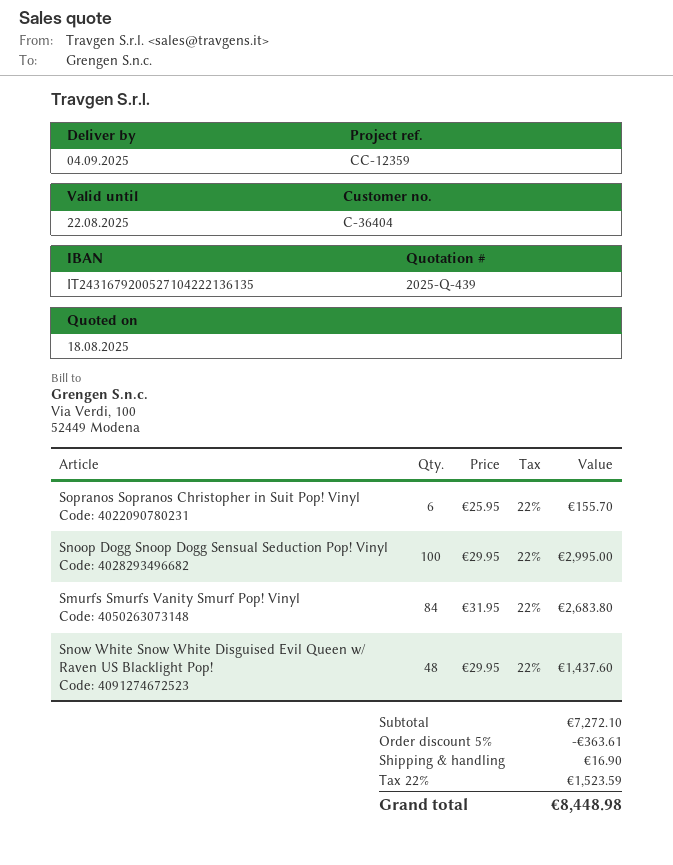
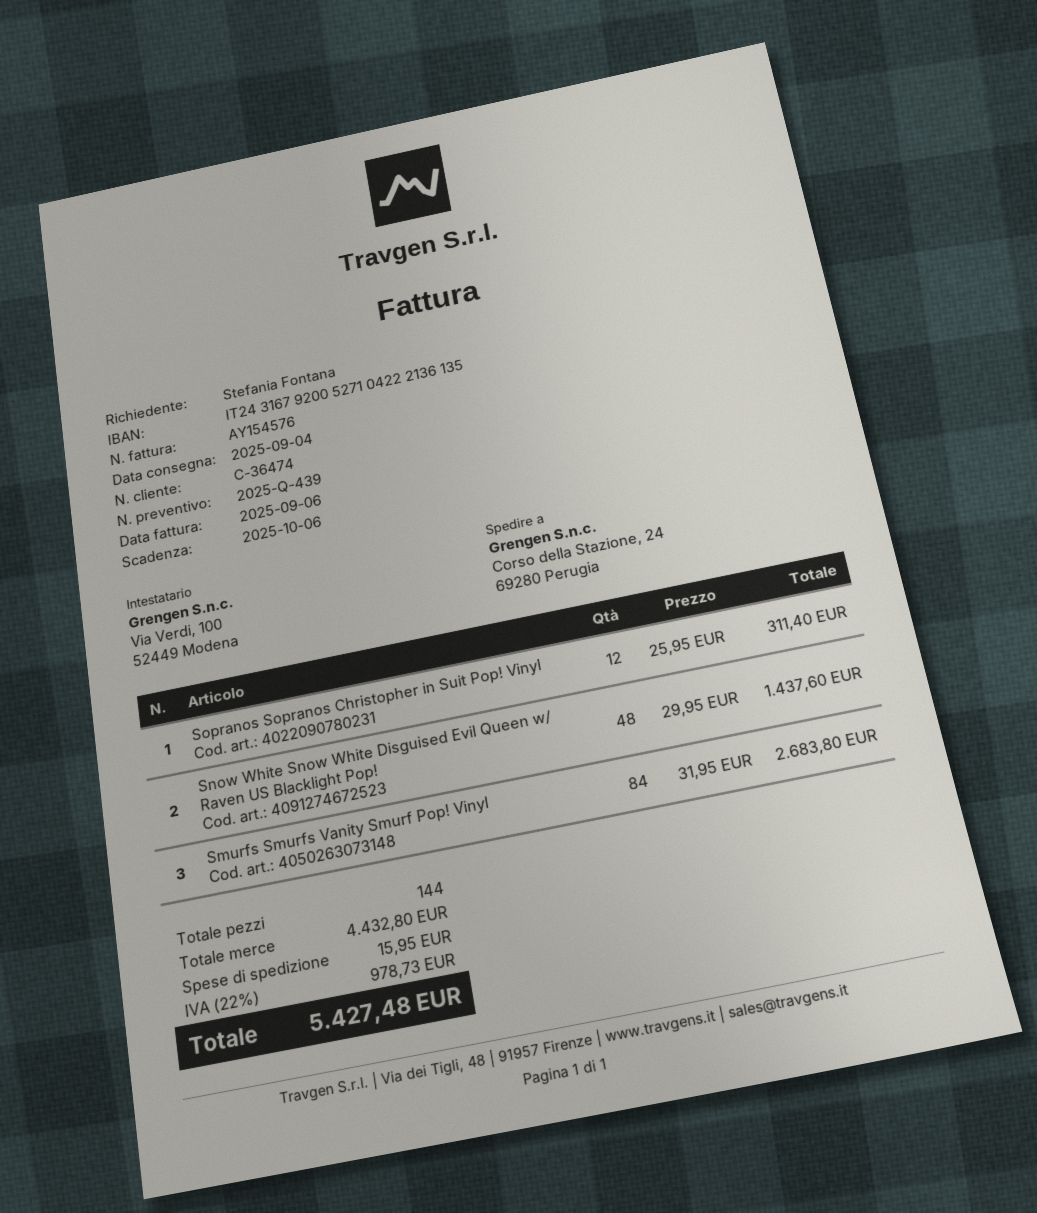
customer number: C-36404 -> C-36474
Sopranos Sopranos Christopher in Suit Pop! Vinyl: 6 x 25.95 = 155.70 -> 12 x 25.95 = 311.40
Snoop Dogg Snoop Dogg Sensual Seduction Pop! Vinyl: 100 x 29.95 = 2995.00 -> none
subtotal: 7272.10 -> 4432.80
discount: 5% = 363.61 -> none
shipping: 16.90 -> 15.95
tax: 22% = 1523.59 -> 22% = 978.73
total: 8448.98 -> 5427.48

